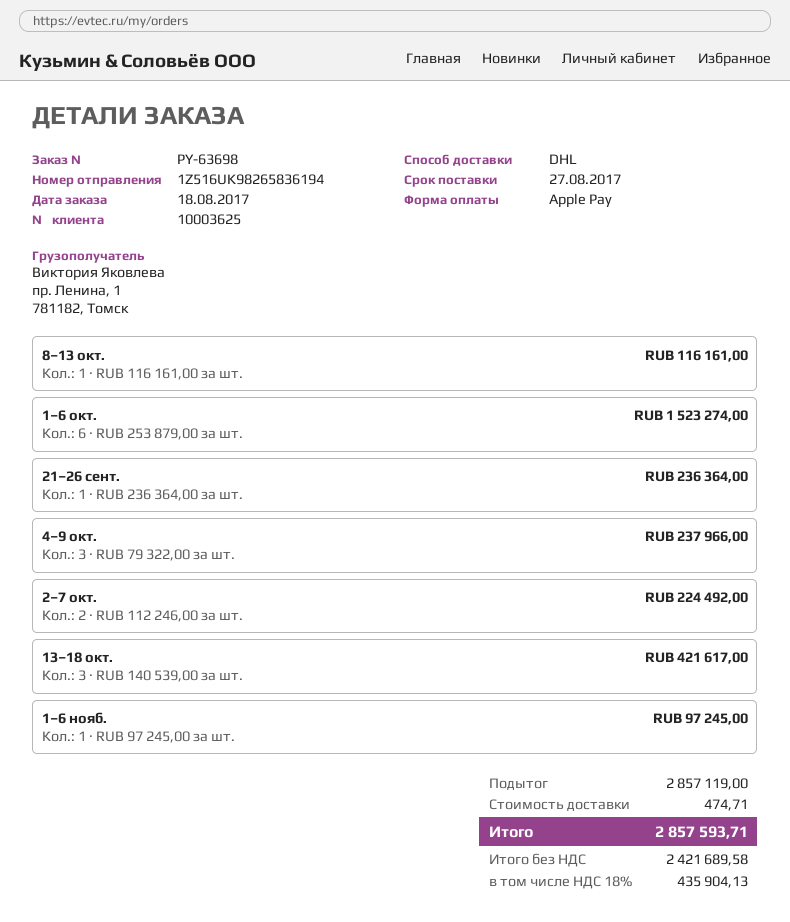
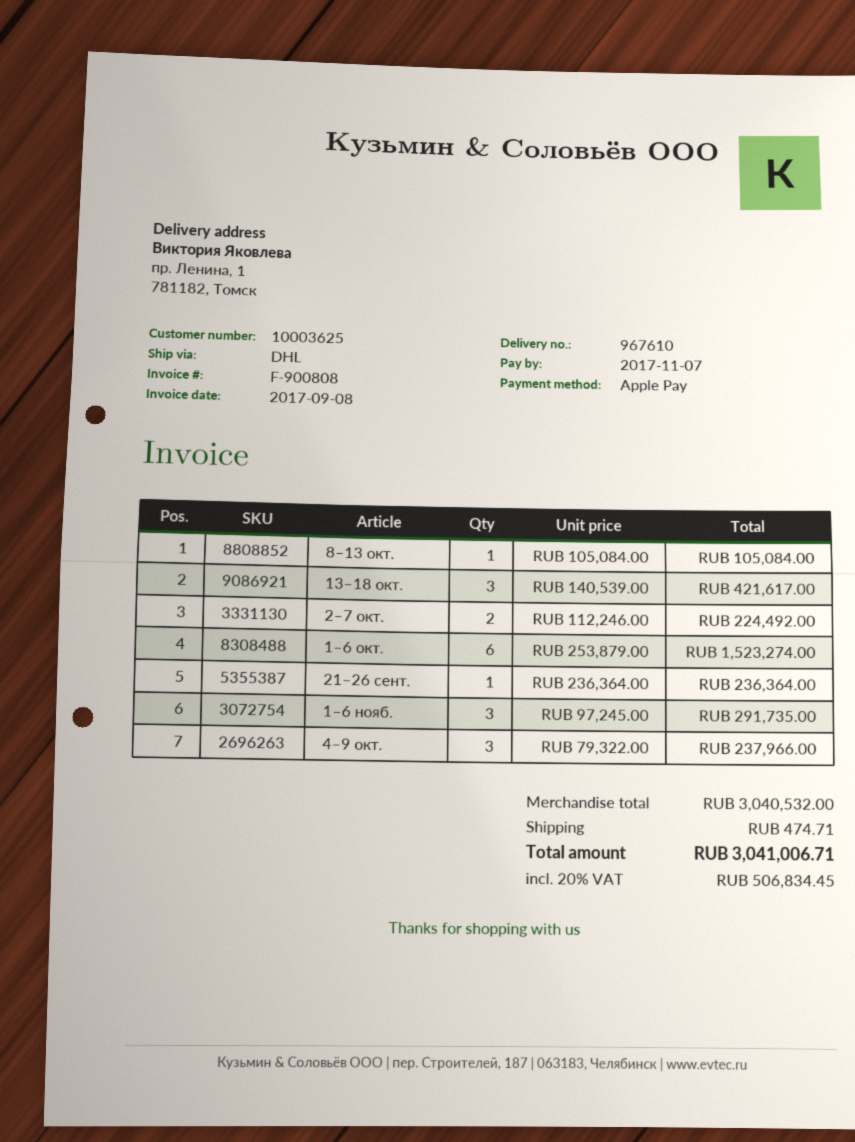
8–13 окт.: 1 x 116161.00 = 116161.00 -> 1 x 105084.00 = 105084.00
1–6 нояб.: 1 x 97245.00 = 97245.00 -> 3 x 97245.00 = 291735.00
subtotal: 2857119.00 -> 3040532.00
tax: 18% = 435904.13 -> 20% = 506834.45
total: 2857593.71 -> 3041006.71

